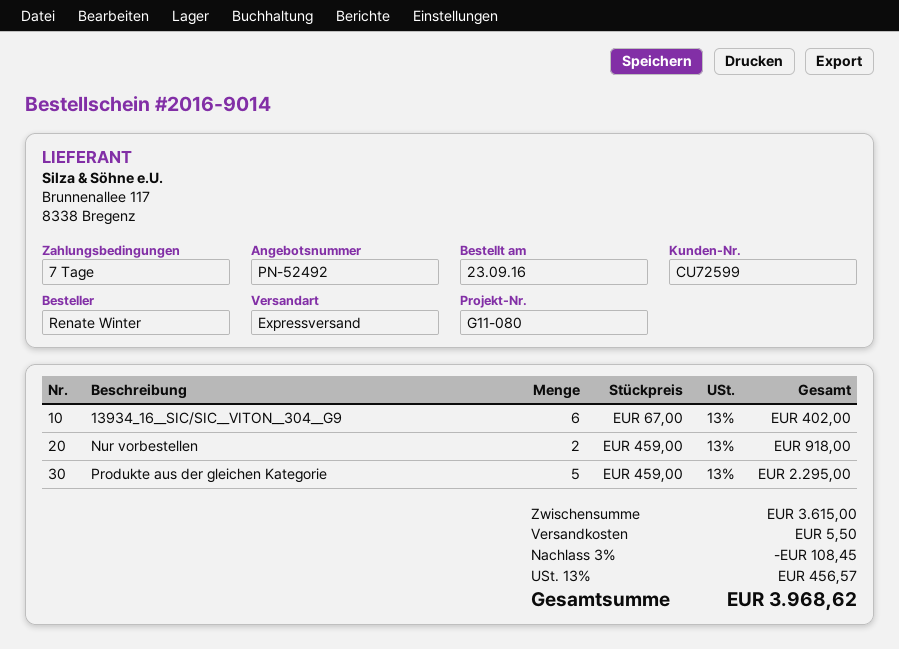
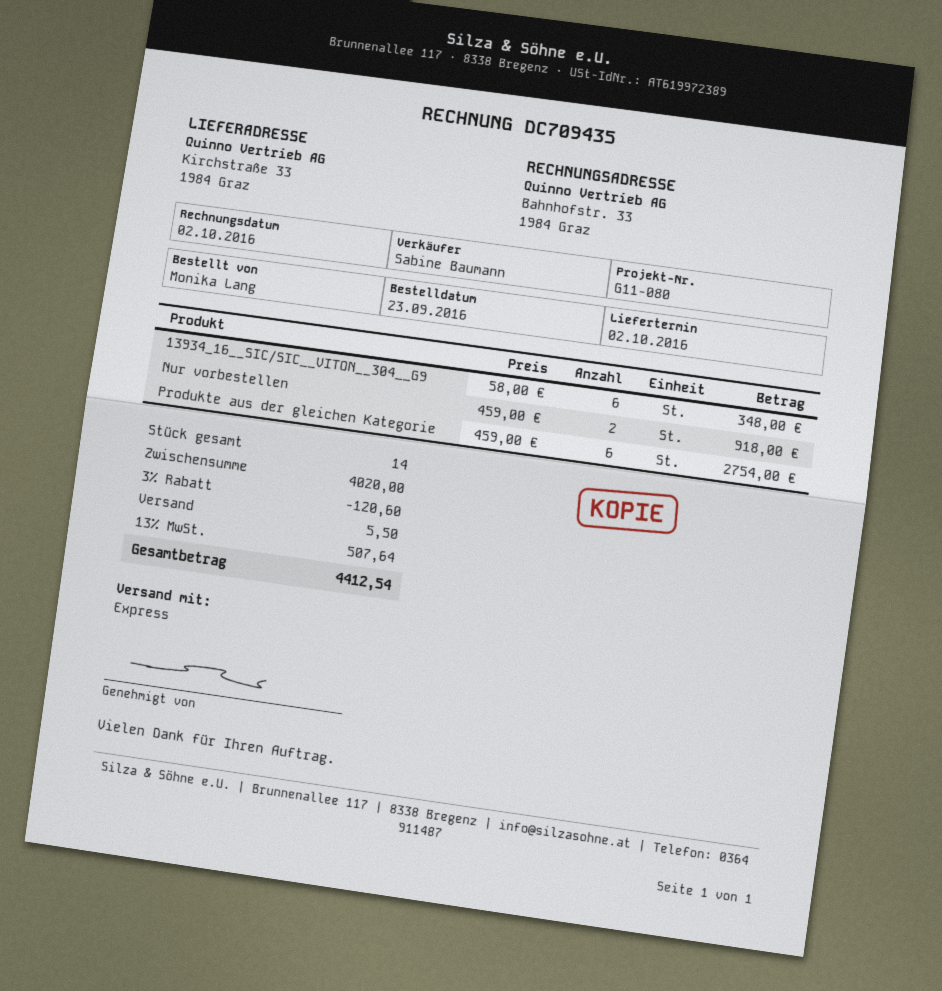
ordered by: Renate Winter -> Monika Lang
13934_16__SIC/SIC__VITON__304__G9: 6 x 67.00 = 402.00 -> 6 x 58.00 = 348.00
Produkte aus der gleichen Kategorie: 5 x 459.00 = 2295.00 -> 6 x 459.00 = 2754.00
subtotal: 3615.00 -> 4020.00
discount: 3% = 108.45 -> 3% = 120.60
tax: 13% = 456.57 -> 13% = 507.64
total: 3968.62 -> 4412.54

